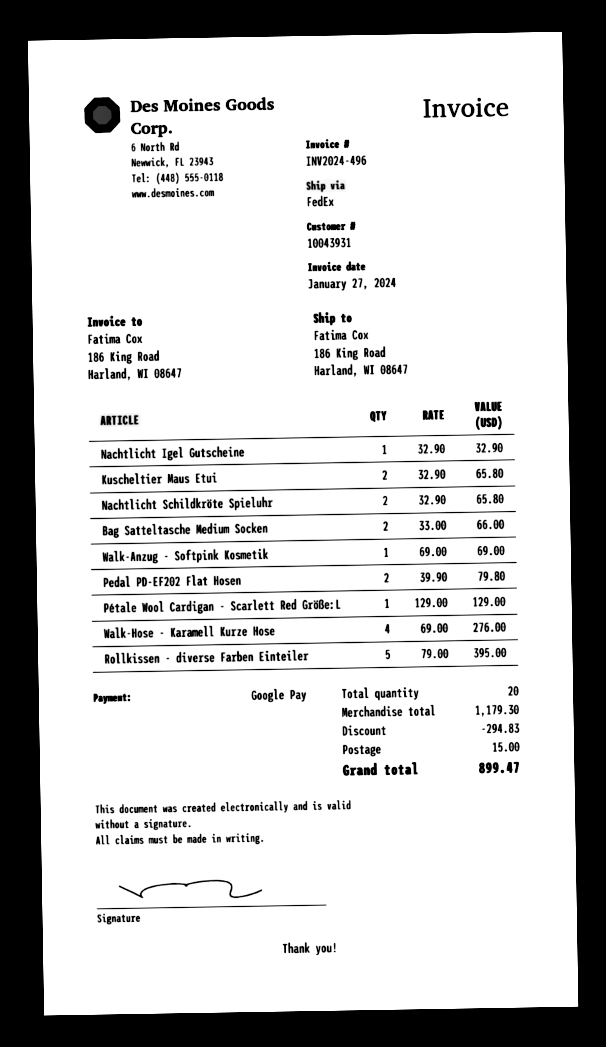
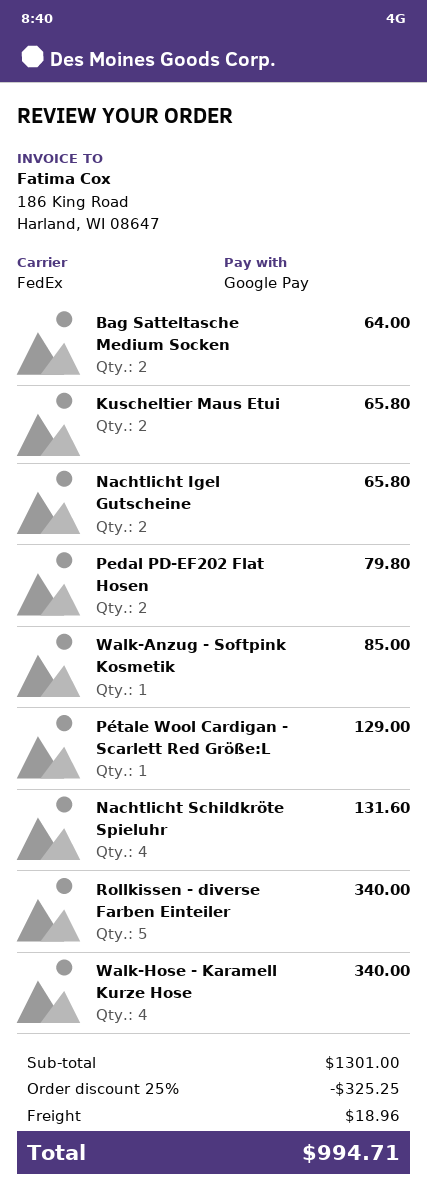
Nachtlicht Igel Gutscheine: 1 for 32.90 -> 2 for 65.80
Nachtlicht Schildkröte Spieluhr: 2 for 65.80 -> 4 for 131.60
Bag Satteltasche Medium Socken: 2 for 66.00 -> 2 for 64.00
Walk-Anzug - Softpink Kosmetik: 1 for 69.00 -> 1 for 85.00
Walk-Hose - Karamell Kurze Hose: 4 for 276.00 -> 4 for 340.00
Rollkissen - diverse Farben Einteiler: 5 for 395.00 -> 5 for 340.00
subtotal: 1179.30 -> 1301.00
discount: 294.83 -> 325.25
shipping: 15.00 -> 18.96
total: 899.47 -> 994.71

